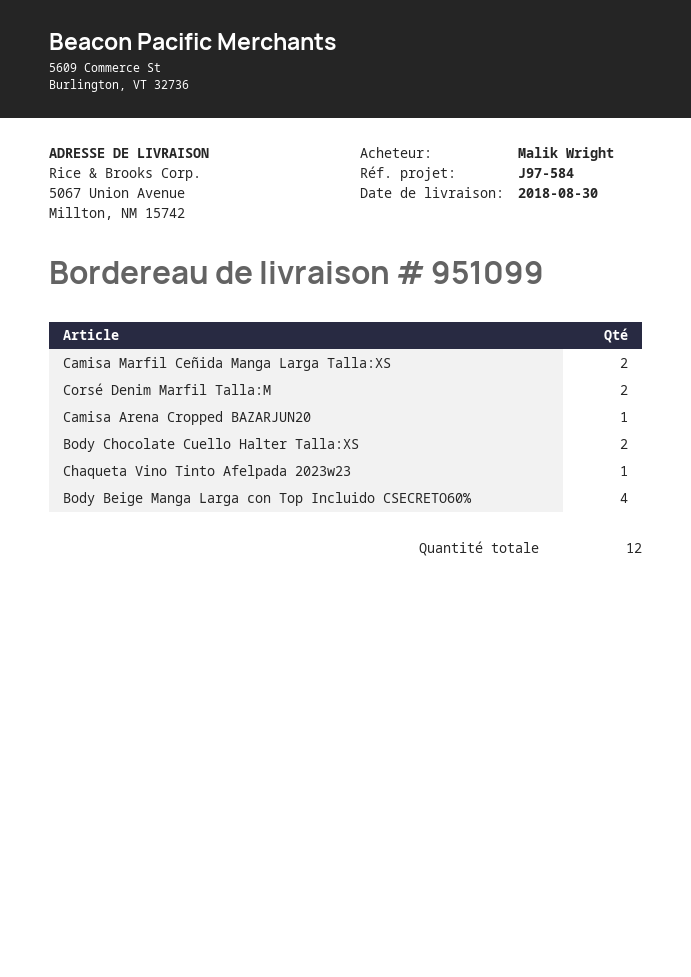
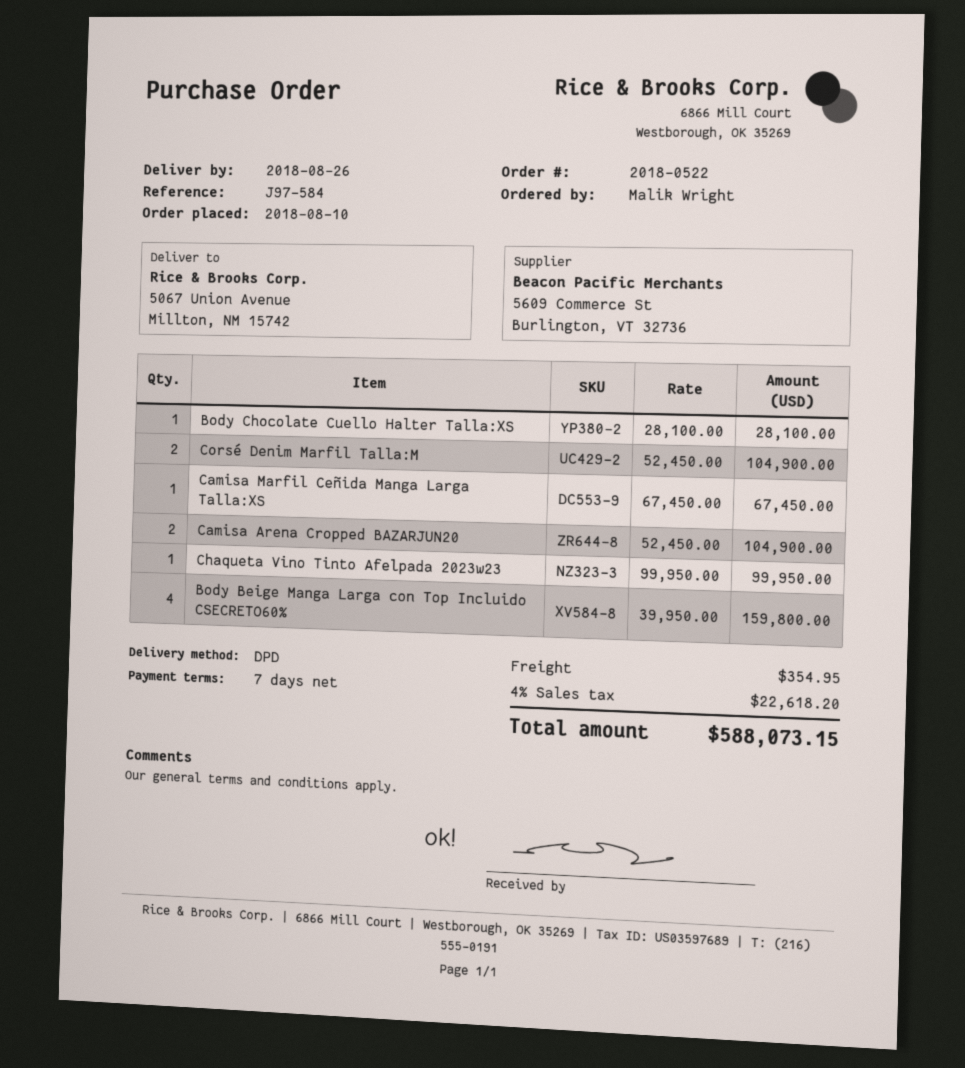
delivery date: 2018-08-30 -> 2018-08-26
Camisa Marfil Ceñida Manga Larga Talla:XS: 2 -> 1
Camisa Arena Cropped BAZARJUN20: 1 -> 2
Body Chocolate Cuello Halter Talla:XS: 2 -> 1

